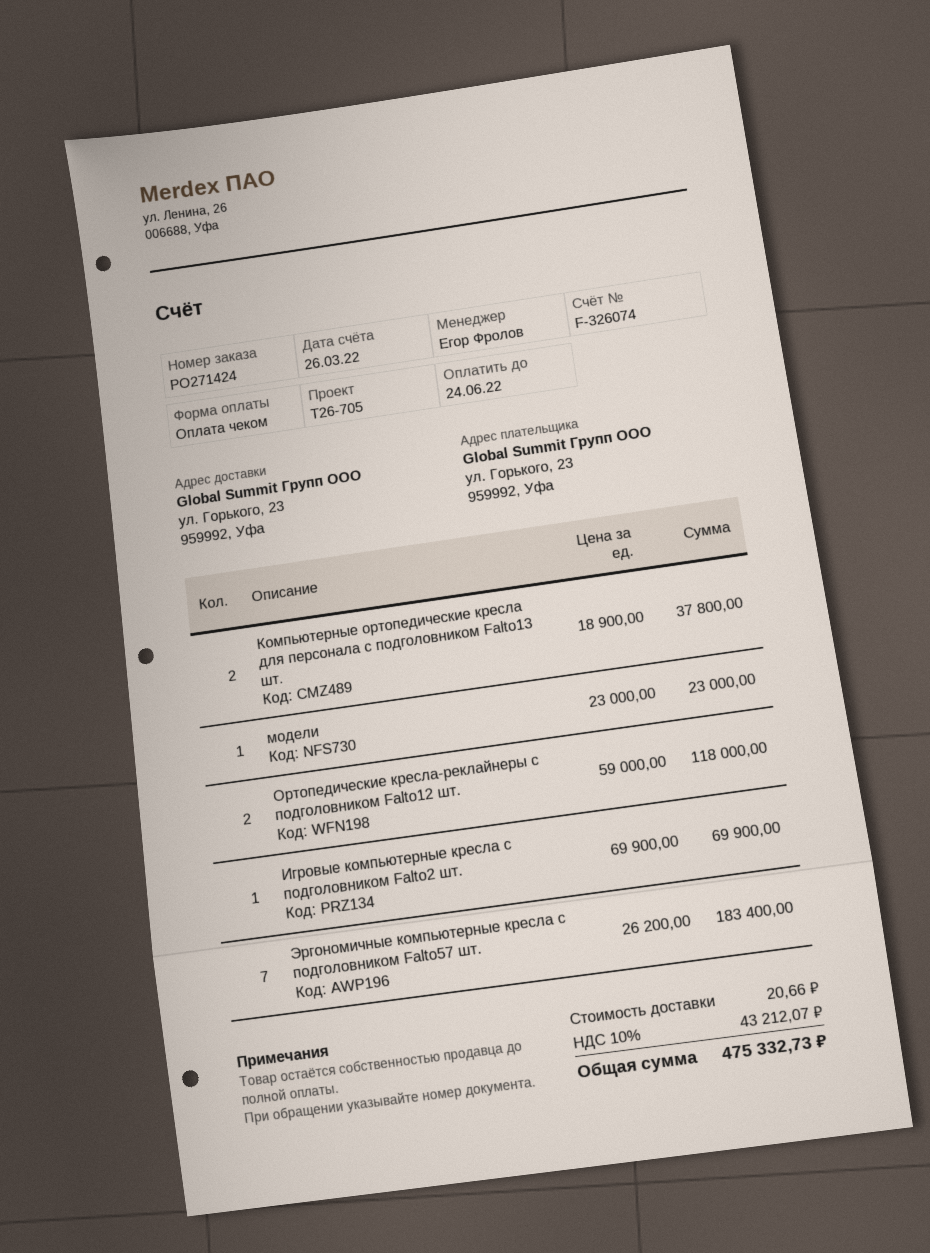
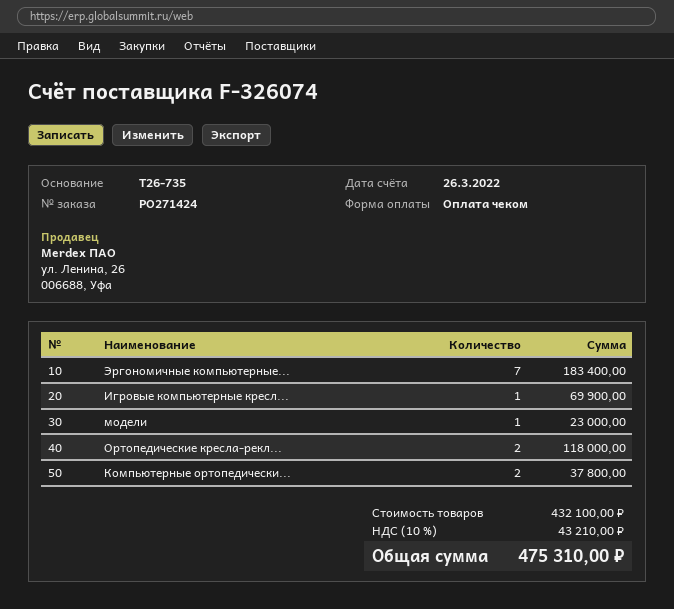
reference: T26-705 -> T26-735
shipping: 20.66 -> none
tax: 10% = 43212.07 -> 10% = 43210.00
total: 475332.73 -> 475310.00

